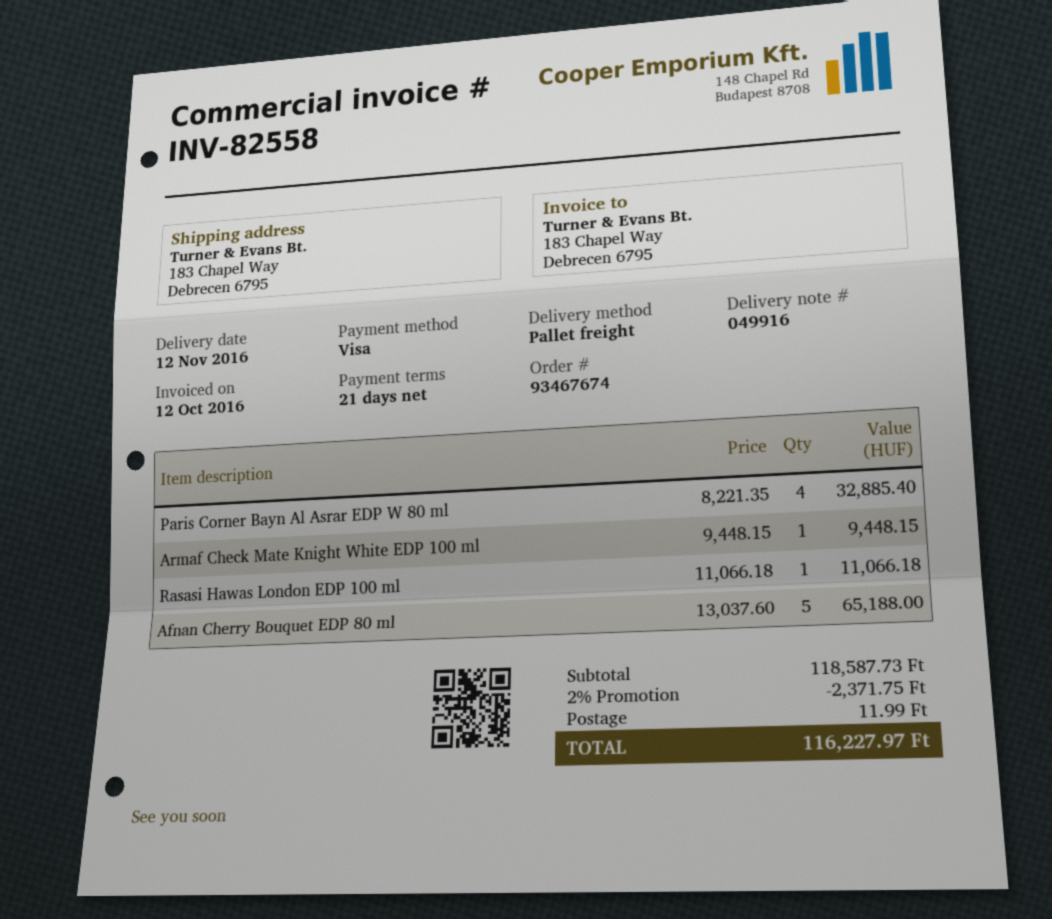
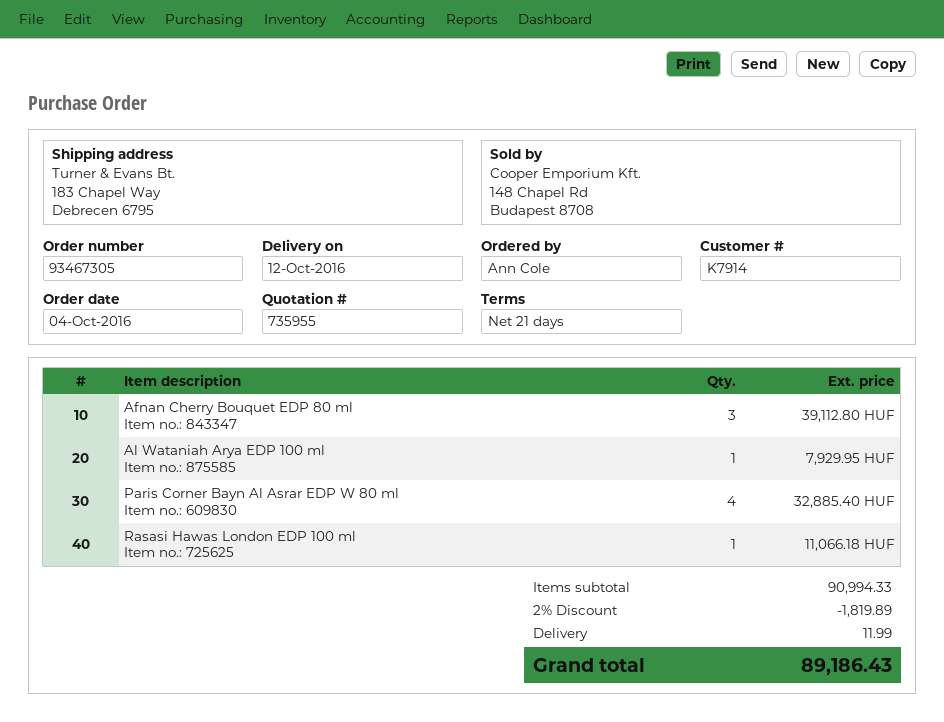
order number: 93467674 -> 93467305
delivery date: 2016-11-12 -> 2016-10-12
Armaf Check Mate Knight White EDP 100 ml: 1 for 9448.15 -> none
Afnan Cherry Bouquet EDP 80 ml: 5 for 65188.00 -> 3 for 39112.80
Al Wataniah Arya EDP 100 ml: none -> 1 for 7929.95
subtotal: 118587.73 -> 90994.33
discount: 2% = 2371.75 -> 2% = 1819.89
total: 116227.97 -> 89186.43

